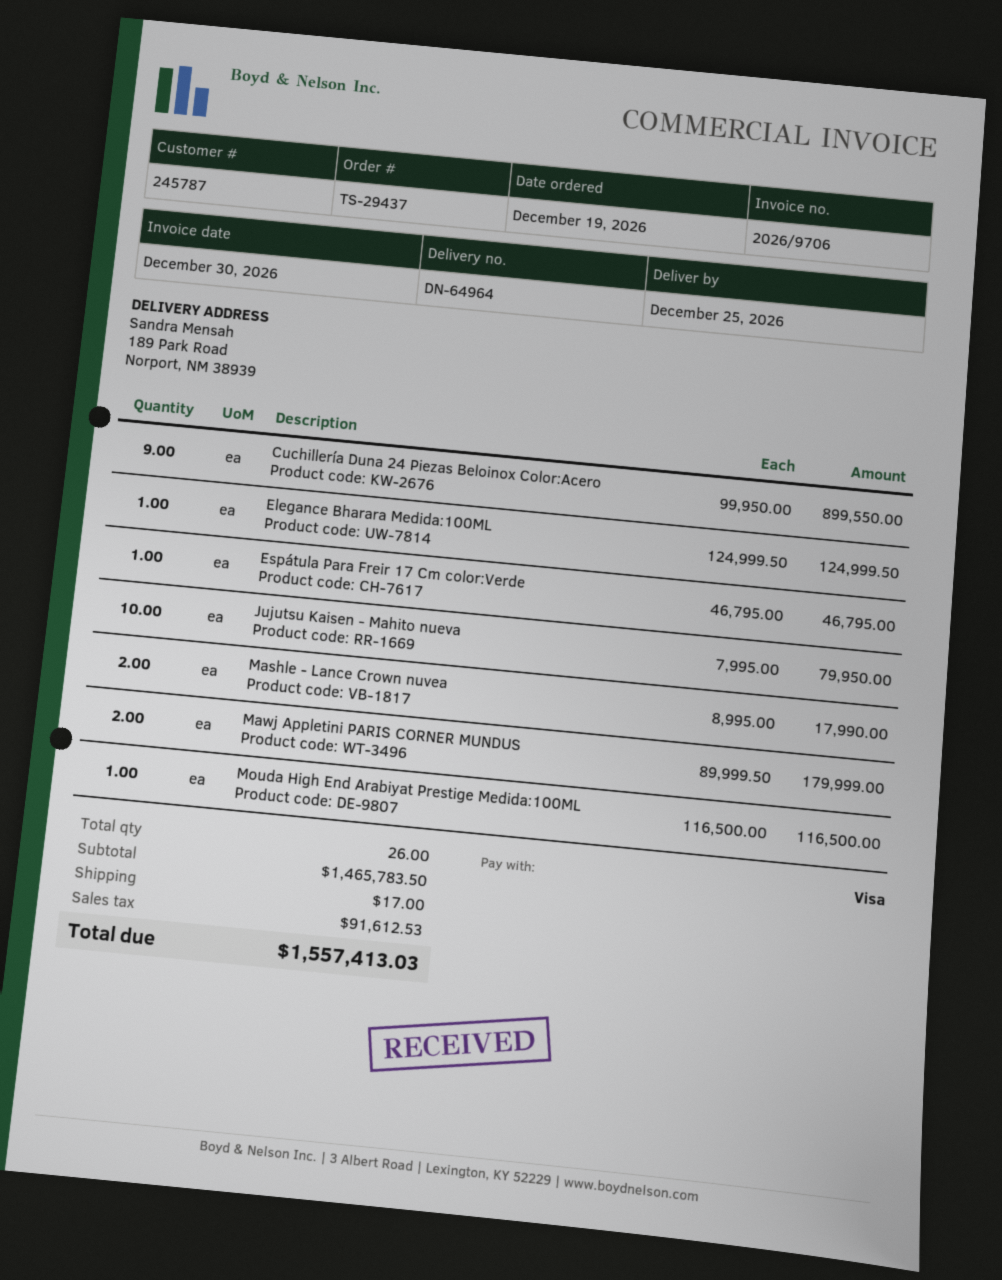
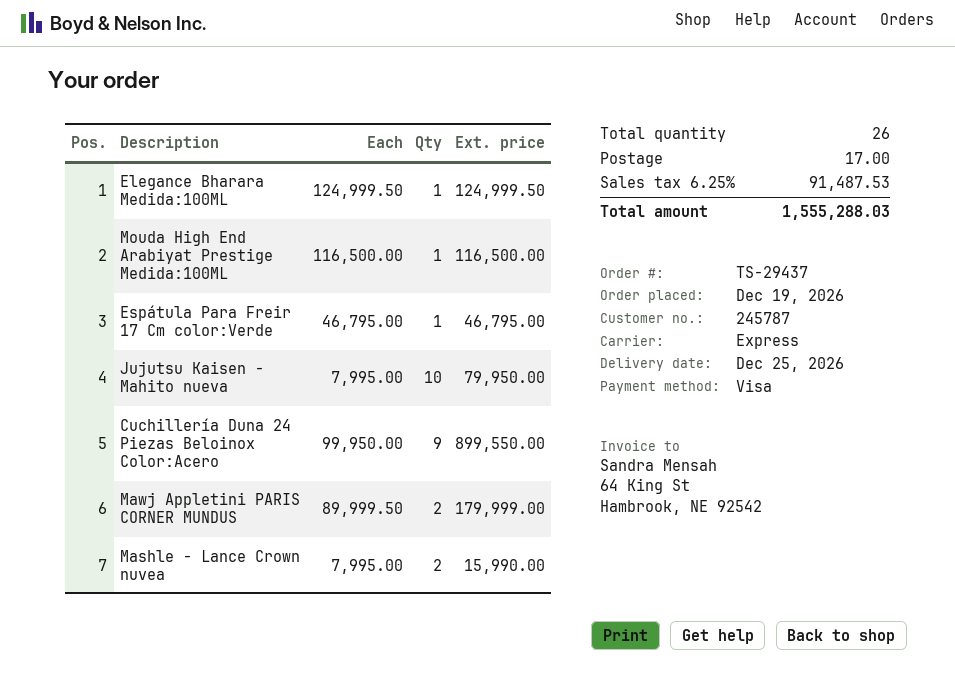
Mashle - Lance Crown nuvea: 2 x 8995.00 = 17990.00 -> 2 x 7995.00 = 15990.00
tax: 91612.53 -> 91487.53
total: 1557413.03 -> 1555288.03

